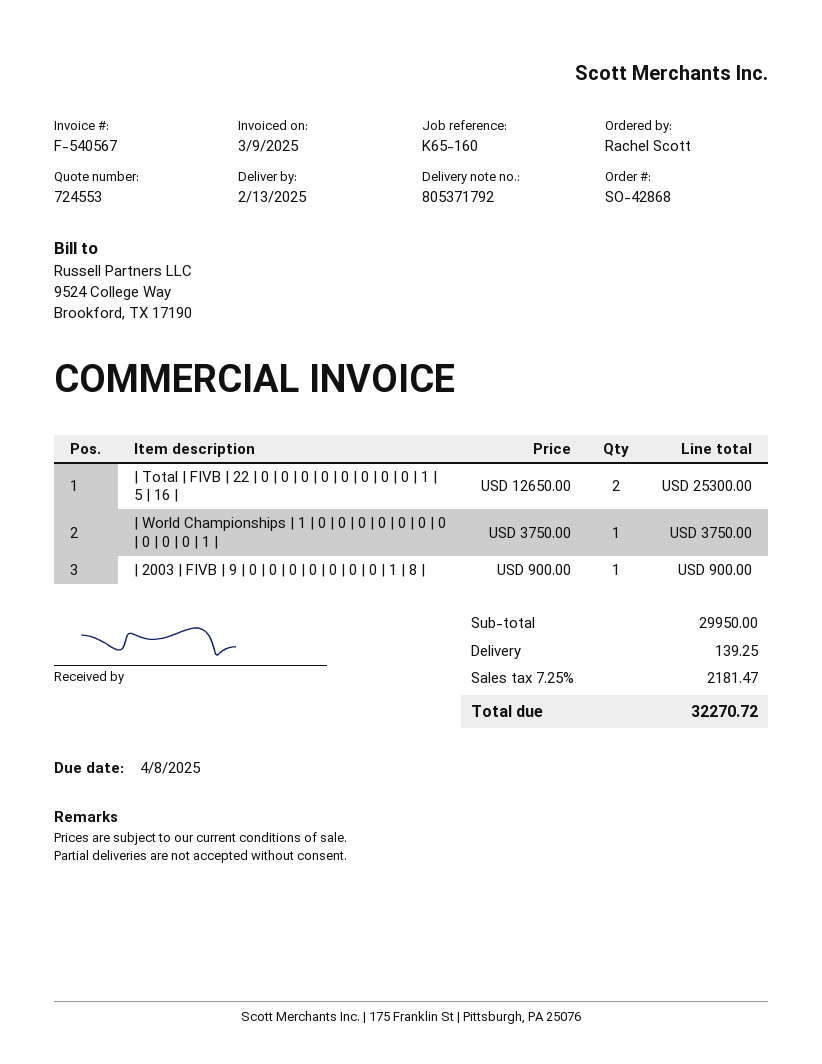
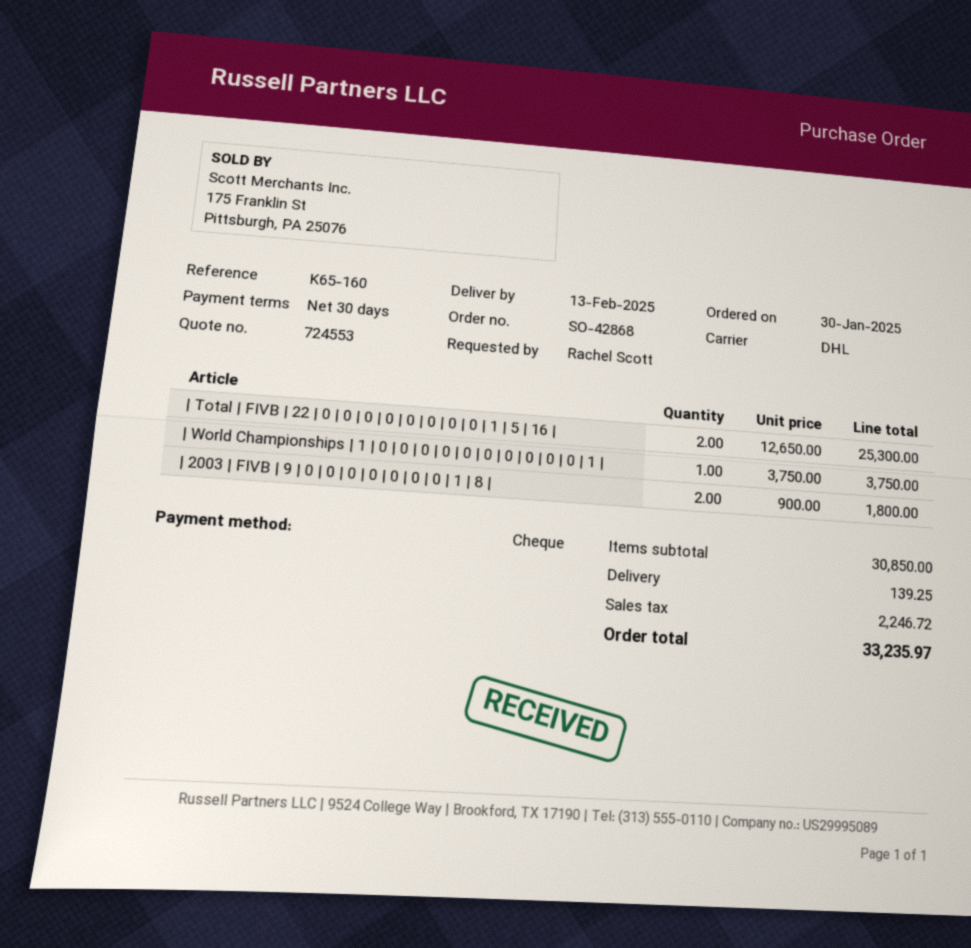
| 2003 | FIVB | 9 | 0 | 0 | 0 | 0 | 0 | 0 | 0 | 1 | 8 |: 1 x 900.00 = 900.00 -> 2 x 900.00 = 1800.00
subtotal: 29950.00 -> 30850.00
tax: 2181.47 -> 2246.72
total: 32270.72 -> 33235.97

